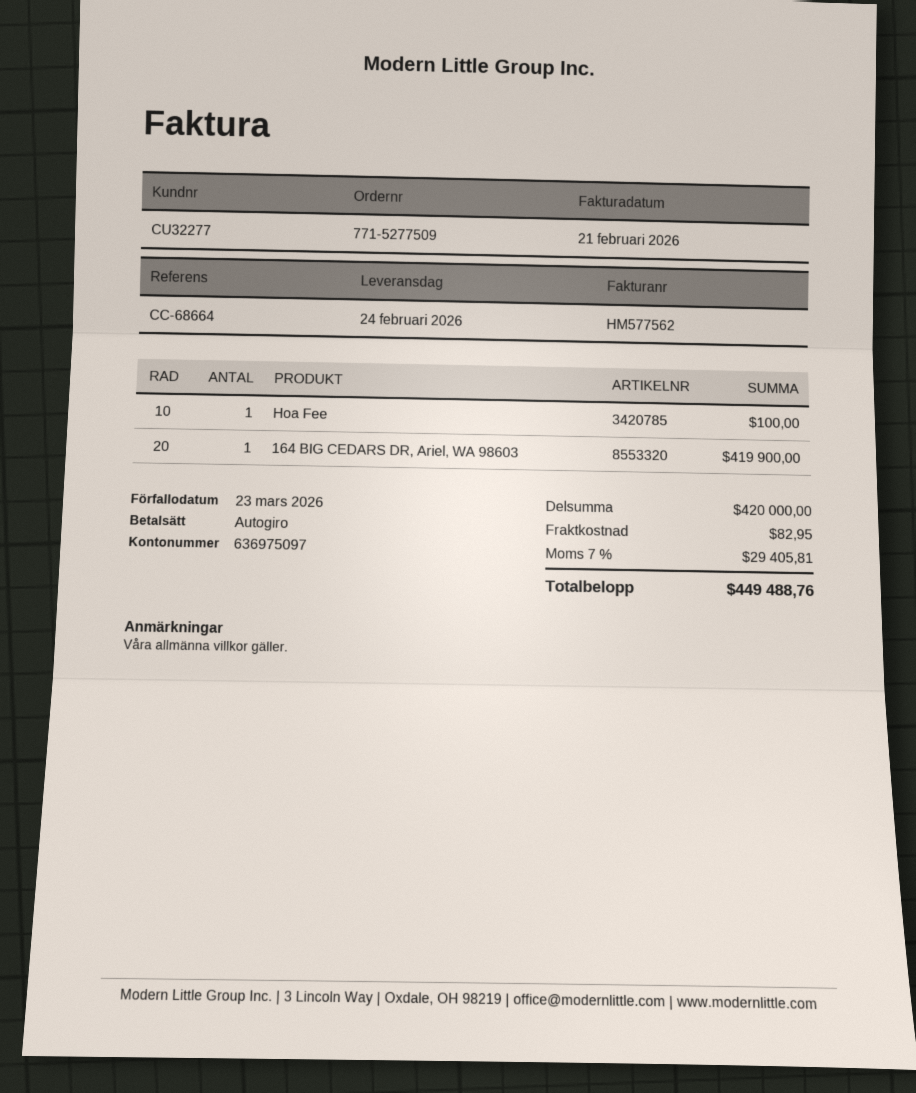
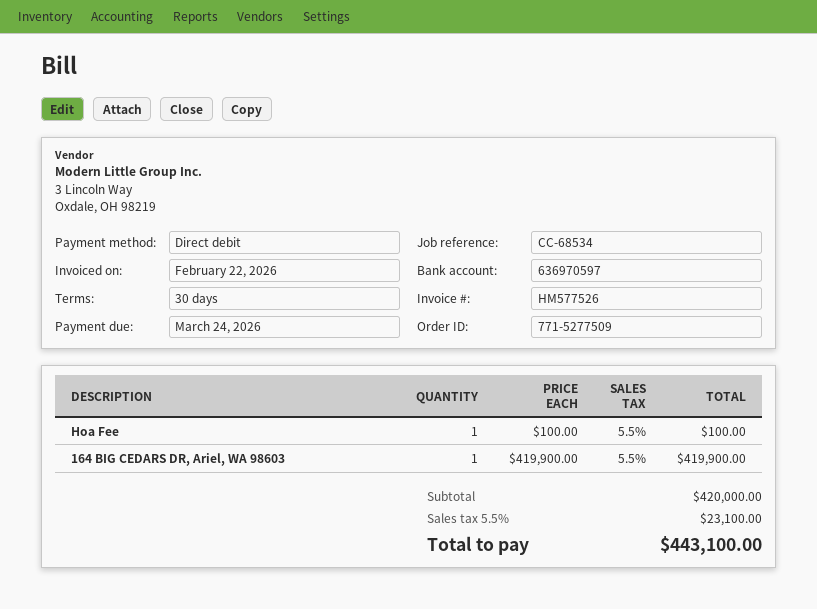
invoice number: HM577562 -> HM577526
invoice date: 2026-02-21 -> 2026-02-22
due date: 2026-03-23 -> 2026-03-24
reference: CC-68664 -> CC-68534
bank account: 636975097 -> 636970597
shipping: 82.95 -> none
tax: 7% = 29405.81 -> 5.5% = 23100.00
total: 449488.76 -> 443100.00

